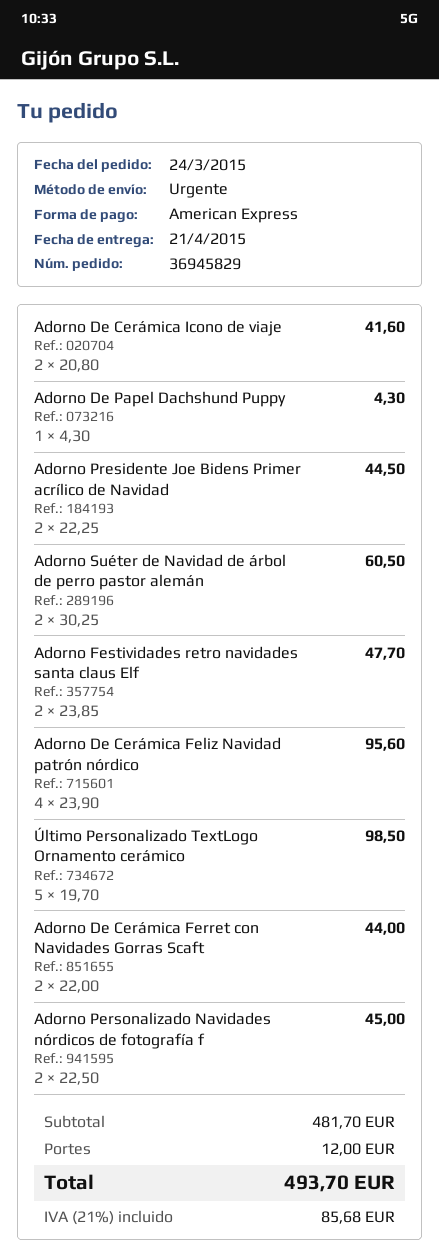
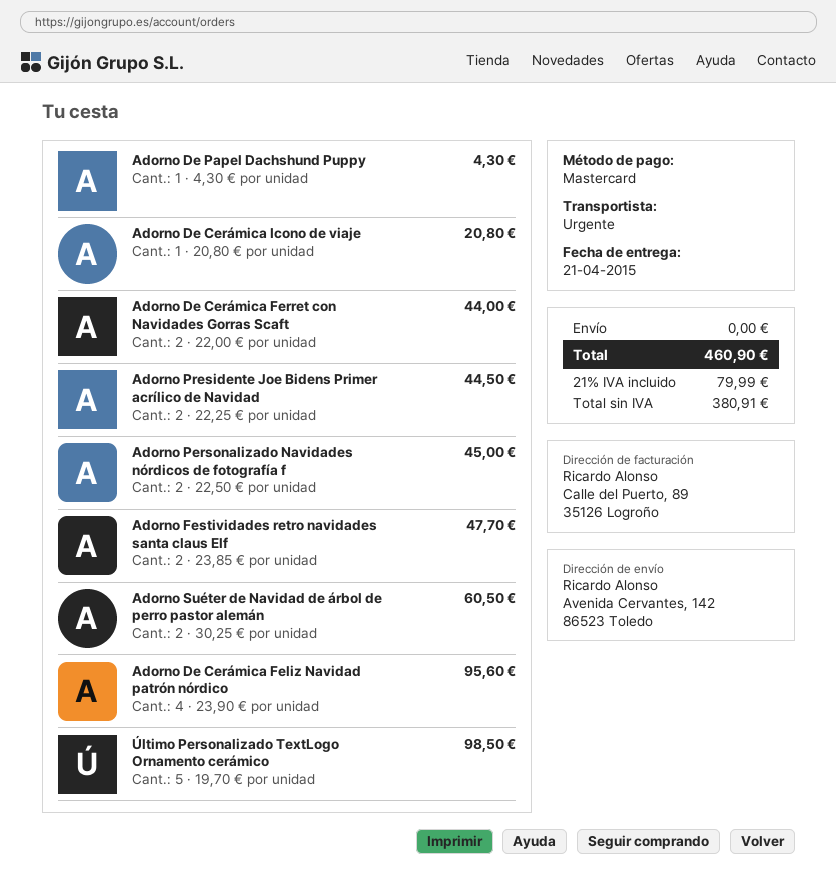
payment method: American Express -> Mastercard
Adorno De Cerámica Icono de viaje: 2 x 20.80 = 41.60 -> 1 x 20.80 = 20.80
shipping: 12.00 -> 0.00
tax: 21% = 85.68 -> 21% = 79.99
total: 493.70 -> 460.90

